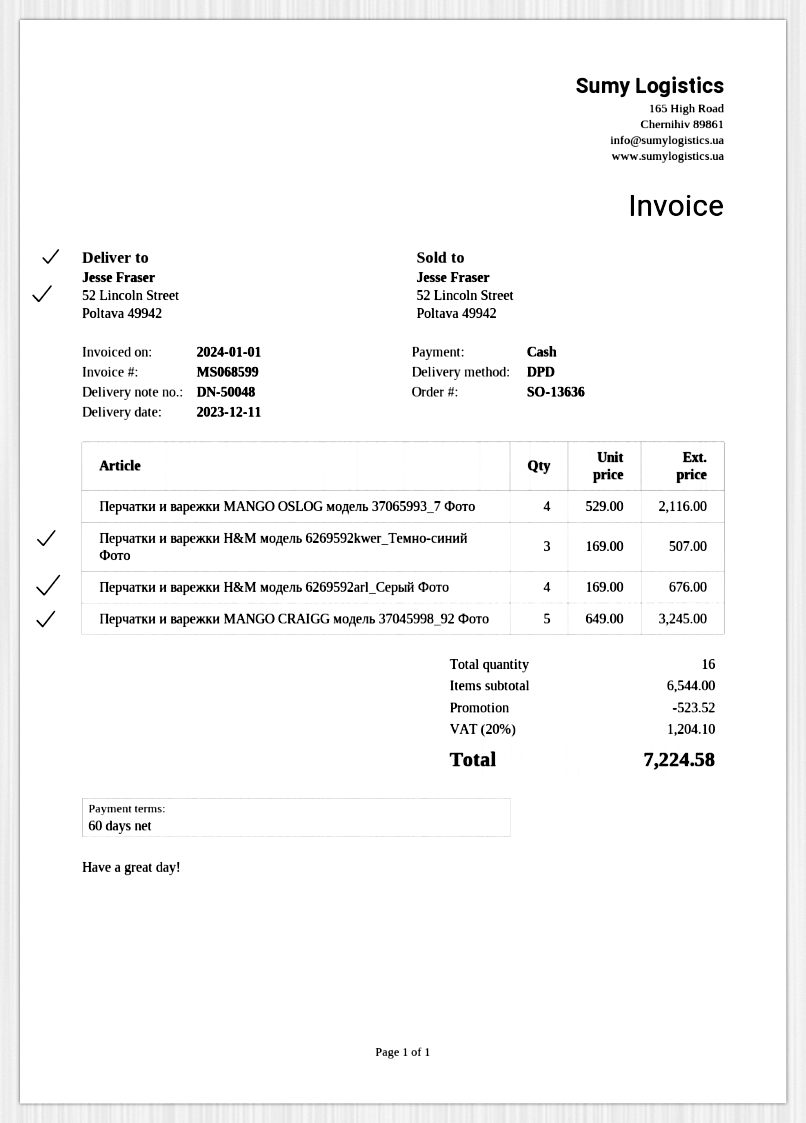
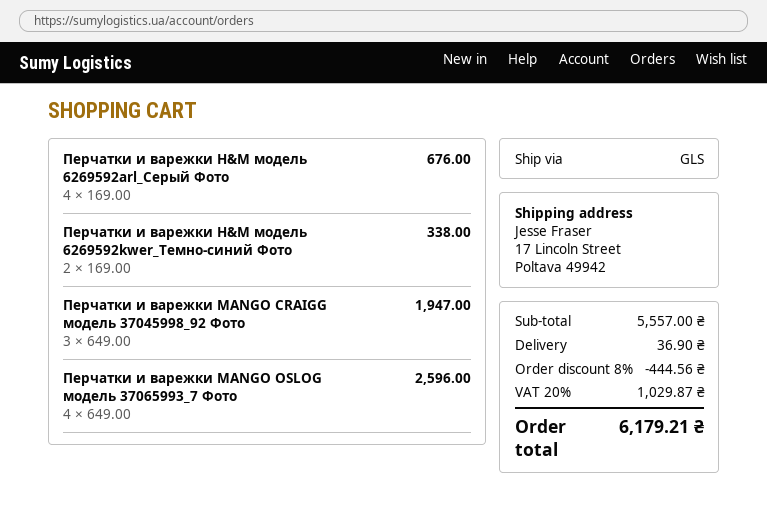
shipping method: DPD -> GLS
ship to: 52 Lincoln Street, Poltava 49942 -> 17 Lincoln Street, Poltava 49942
Перчатки и варежки MANGO OSLOG модель 37065993_7 Фото: 4 x 529.00 = 2116.00 -> 4 x 649.00 = 2596.00
Перчатки и варежки H&M модель 6269592kwer_Темно-синий Фото: 3 x 169.00 = 507.00 -> 2 x 169.00 = 338.00
Перчатки и варежки MANGO CRAIGG модель 37045998_92 Фото: 5 x 649.00 = 3245.00 -> 3 x 649.00 = 1947.00
subtotal: 6544.00 -> 5557.00
discount: 523.52 -> 444.56
shipping: none -> 36.90
tax: 20% = 1204.10 -> 20% = 1029.87
total: 7224.58 -> 6179.21

